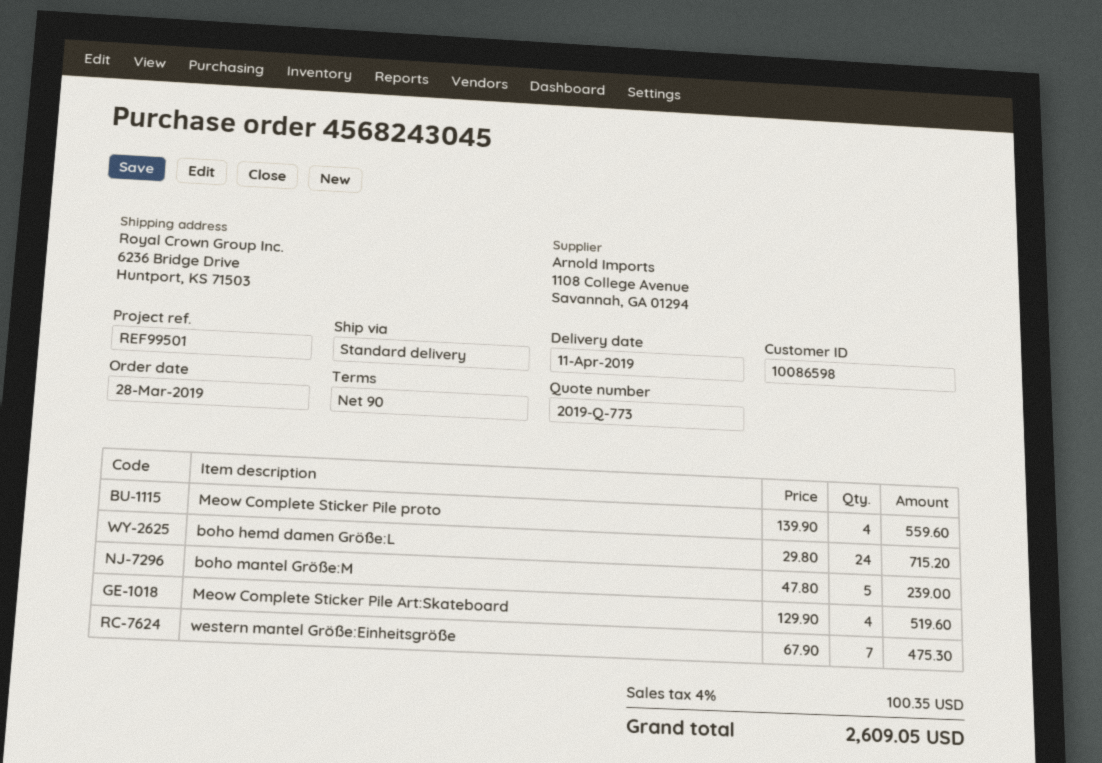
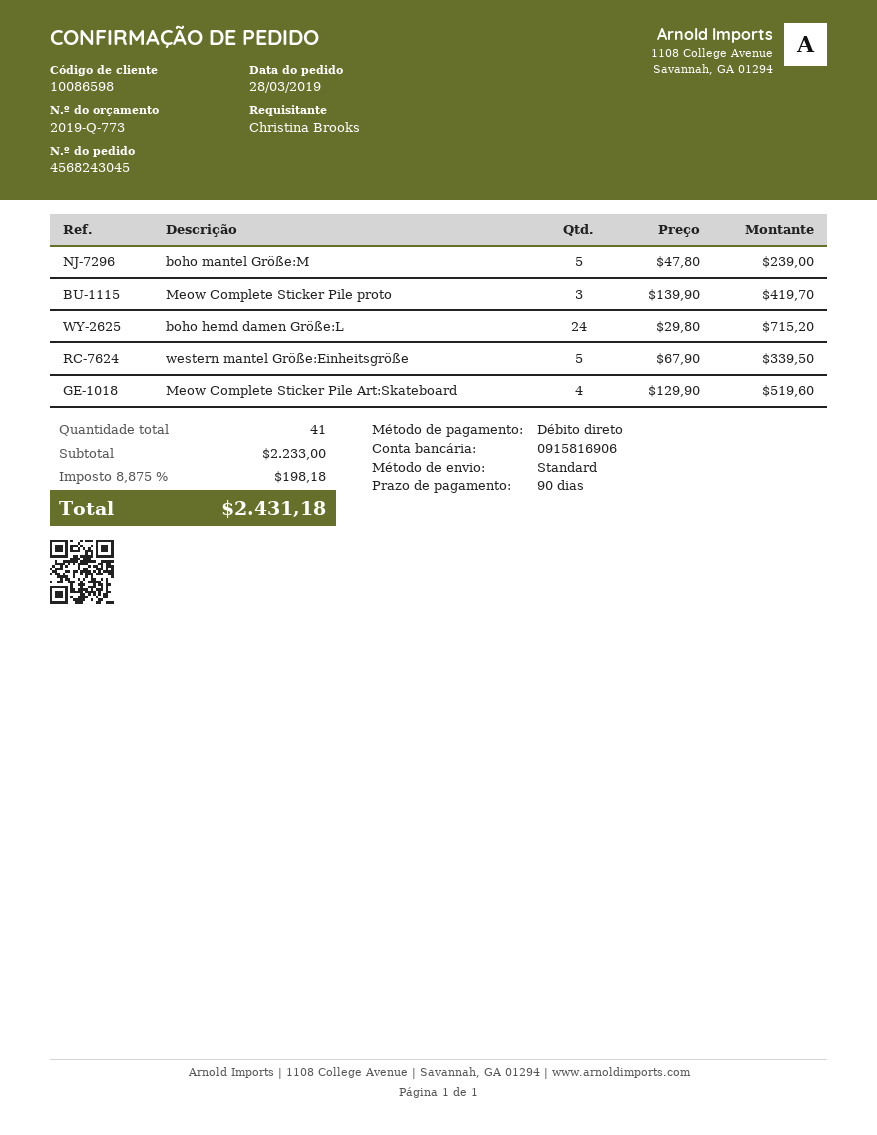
Meow Complete Sticker Pile proto: 4 x 139.90 = 559.60 -> 3 x 139.90 = 419.70
western mantel Größe:Einheitsgröße: 7 x 67.90 = 475.30 -> 5 x 67.90 = 339.50
tax: 4% = 100.35 -> 8.875% = 198.18
total: 2609.05 -> 2431.18

